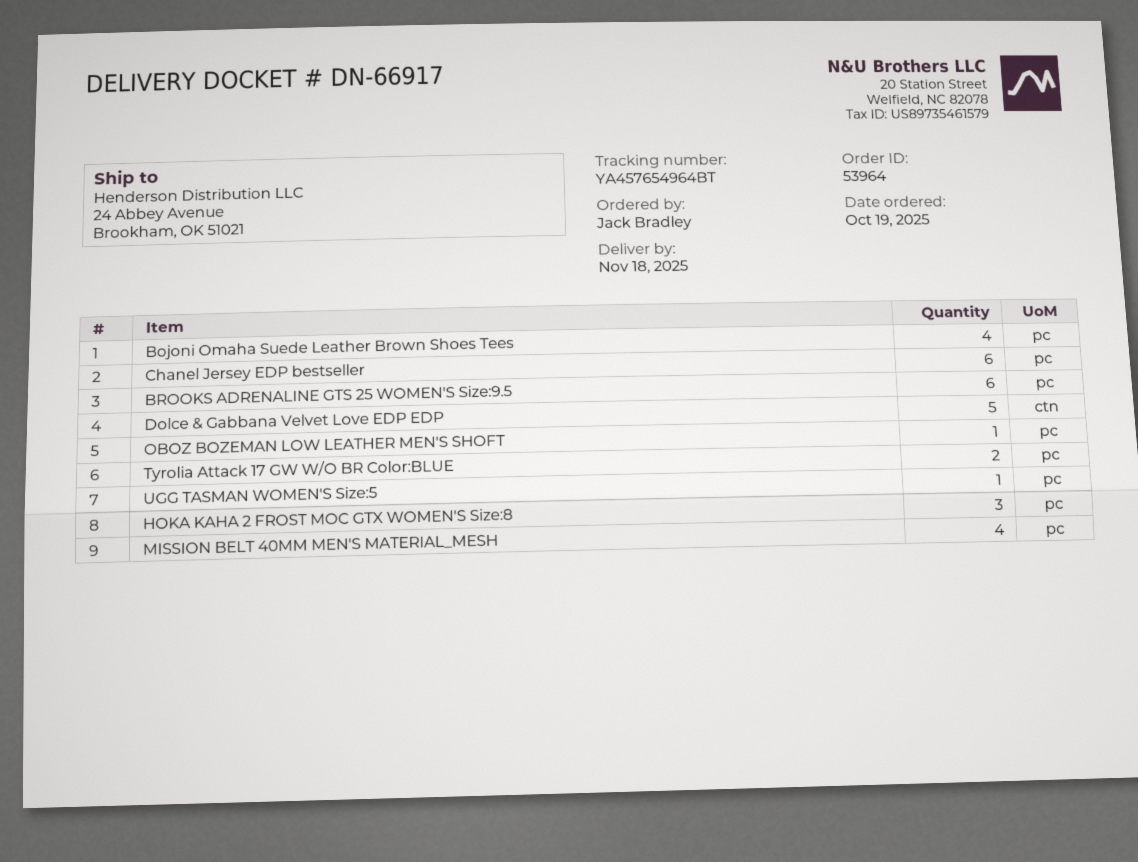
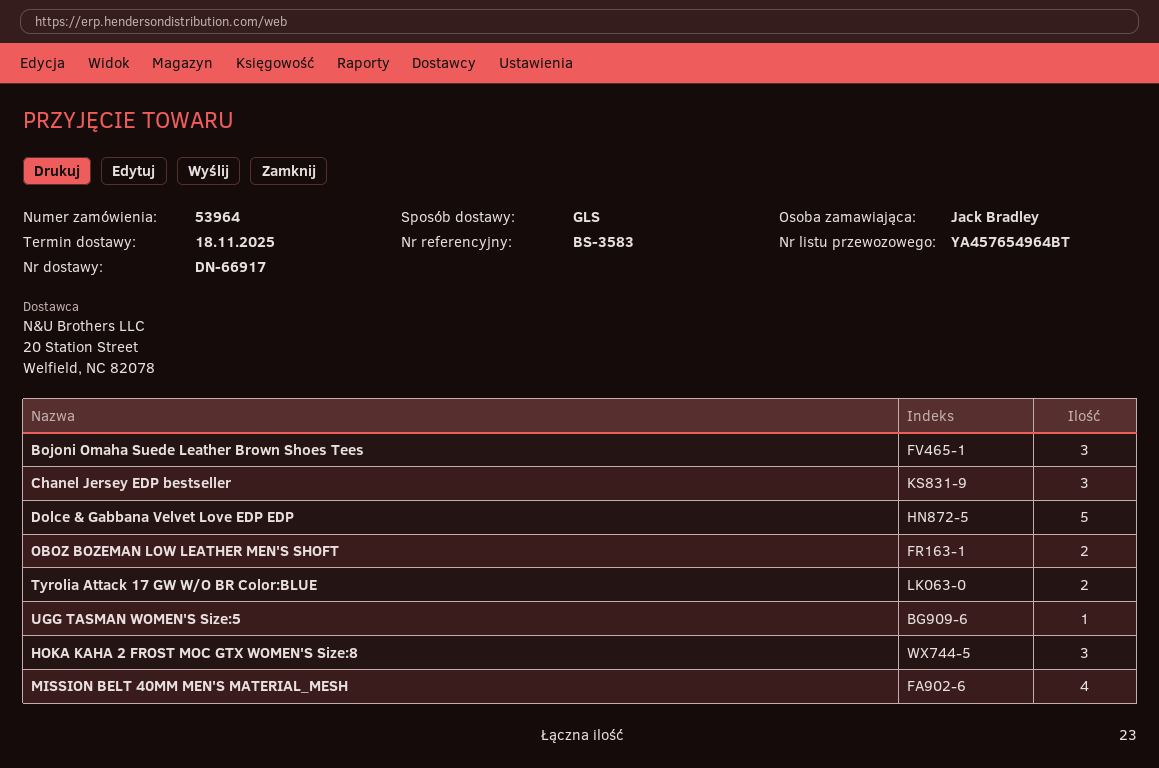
Bojoni Omaha Suede Leather Brown Shoes Tees: 4 -> 3
Chanel Jersey EDP bestseller: 6 -> 3
BROOKS ADRENALINE GTS 25 WOMEN'S Size:9.5: 6 -> none
OBOZ BOZEMAN LOW LEATHER MEN'S SHOFT: 1 -> 2

